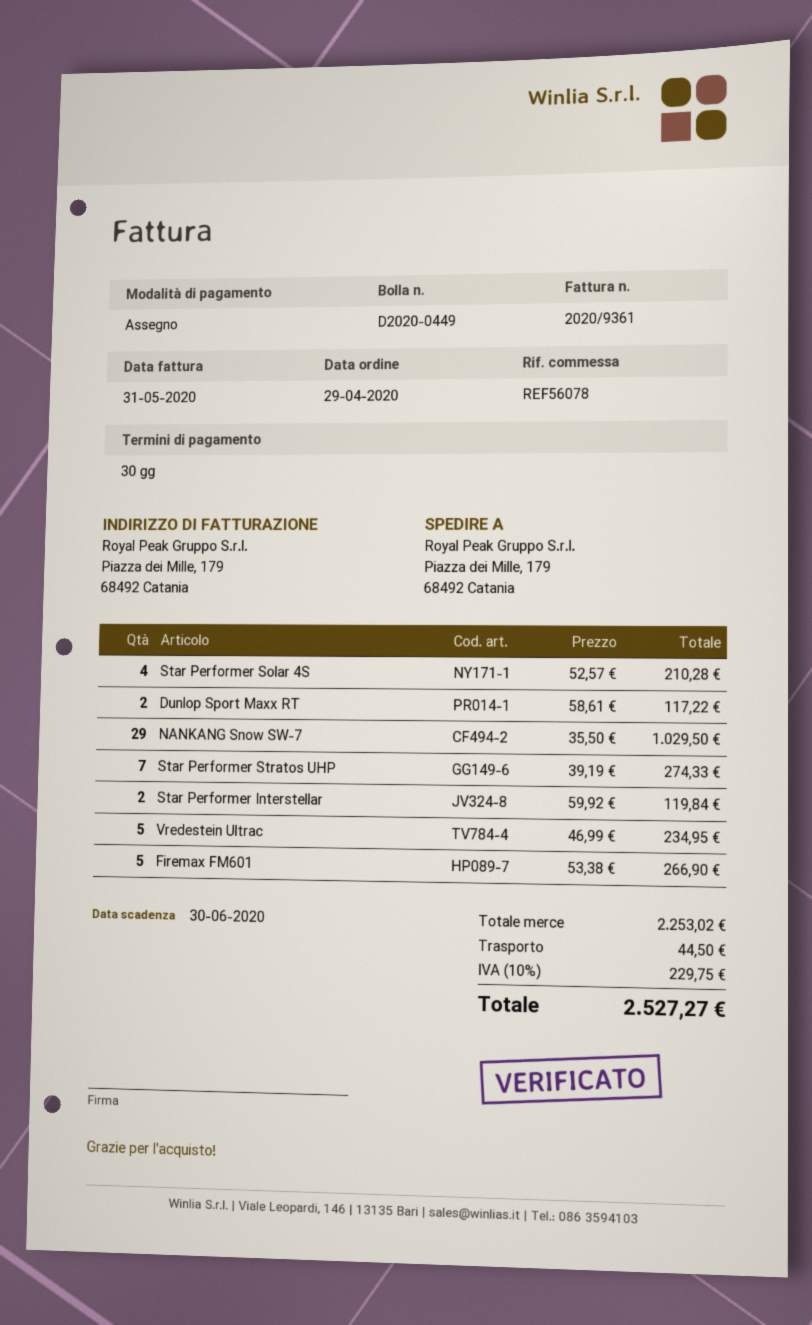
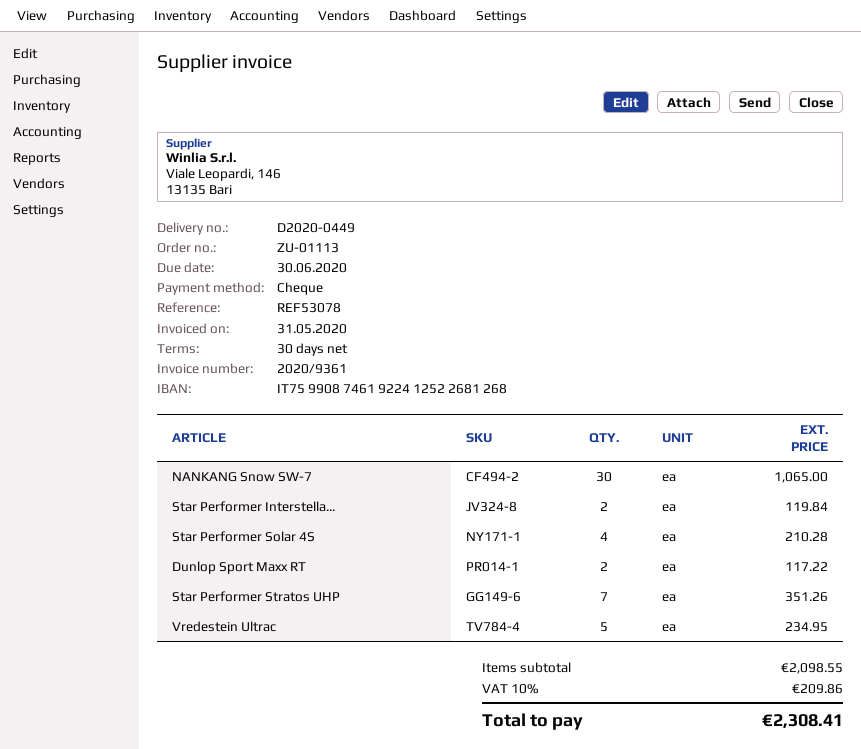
reference: REF56078 -> REF53078
NANKANG Snow SW-7: 29 for 1029.50 -> 30 for 1065.00
Star Performer Stratos UHP: 7 for 274.33 -> 7 for 351.26
Firemax FM601: 5 for 266.90 -> none
subtotal: 2253.02 -> 2098.55
shipping: 44.50 -> none
tax: 10% = 229.75 -> 10% = 209.86
total: 2527.27 -> 2308.41

